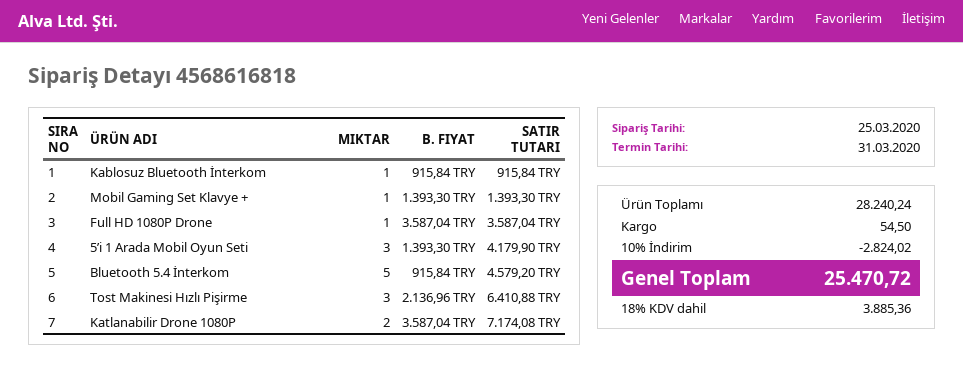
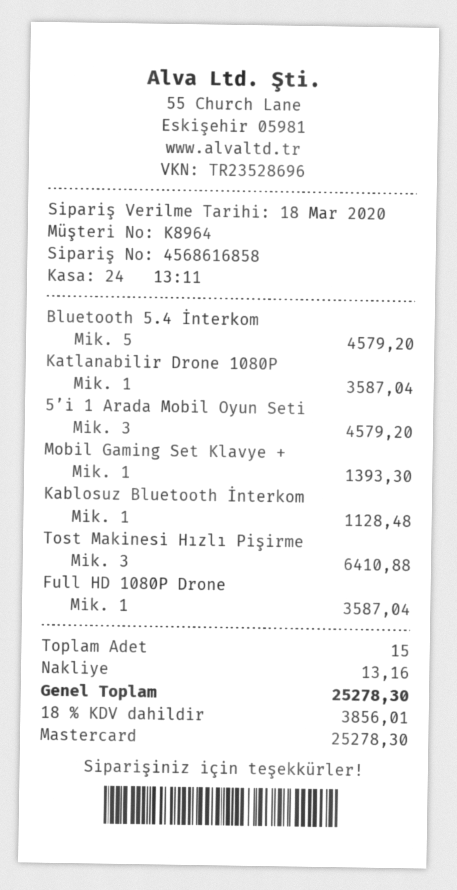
order number: 4568616818 -> 4568616858
order date: 2020-03-25 -> 2020-03-18
Kablosuz Bluetooth İnterkom: 1 for 915.84 -> 1 for 1128.48
5’i 1 Arada Mobil Oyun Seti: 3 for 4179.90 -> 3 for 4579.20
Katlanabilir Drone 1080P: 2 for 7174.08 -> 1 for 3587.04
discount: 10% = 2824.02 -> none
shipping: 54.50 -> 13.16
tax: 18% = 3885.36 -> 18% = 3856.01
total: 25470.72 -> 25278.30

